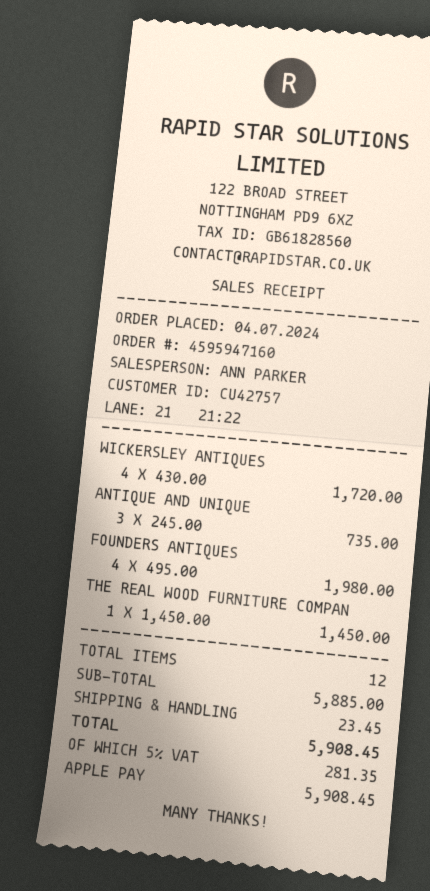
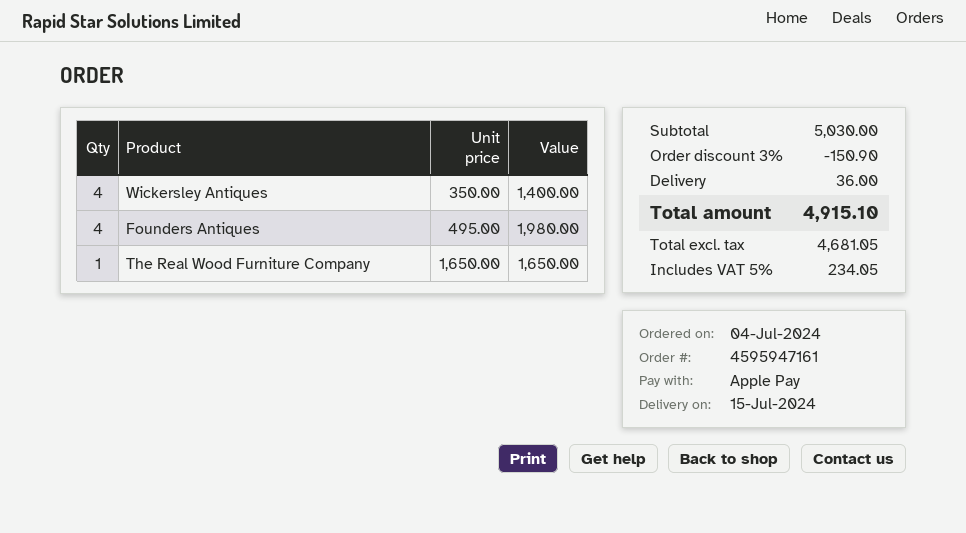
order number: 4595947160 -> 4595947161
WICKERSLEY ANTIQUES: 4 x 430.00 = 1720.00 -> 4 x 350.00 = 1400.00
ANTIQUE AND UNIQUE: 3 x 245.00 = 735.00 -> none
THE REAL WOOD FURNITURE COMPAN: 1 x 1450.00 = 1450.00 -> 1 x 1650.00 = 1650.00
subtotal: 5885.00 -> 5030.00
discount: none -> 3% = 150.90
shipping: 23.45 -> 36.00
tax: 5% = 281.35 -> 5% = 234.05
total: 5908.45 -> 4915.10

